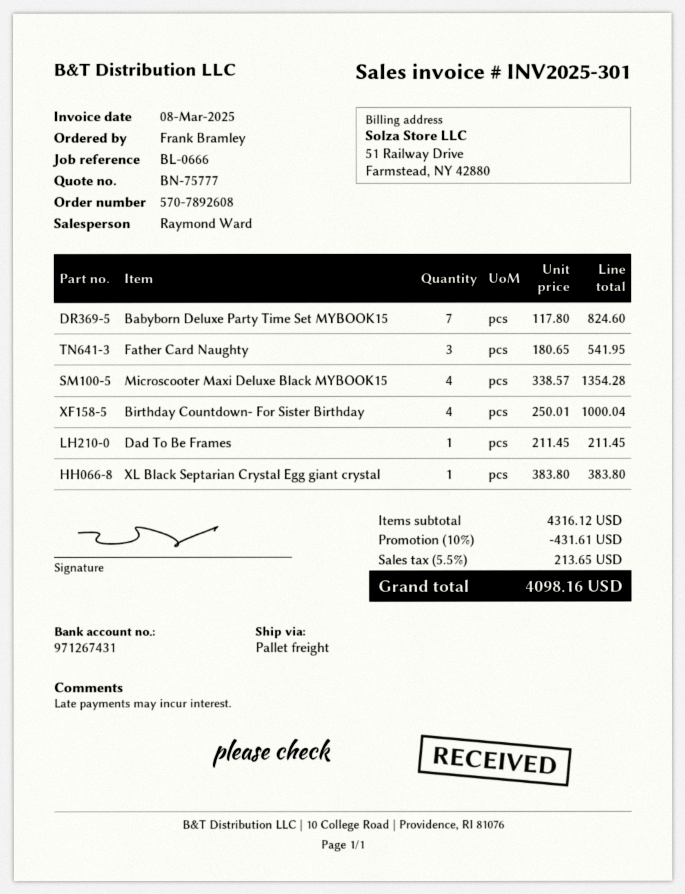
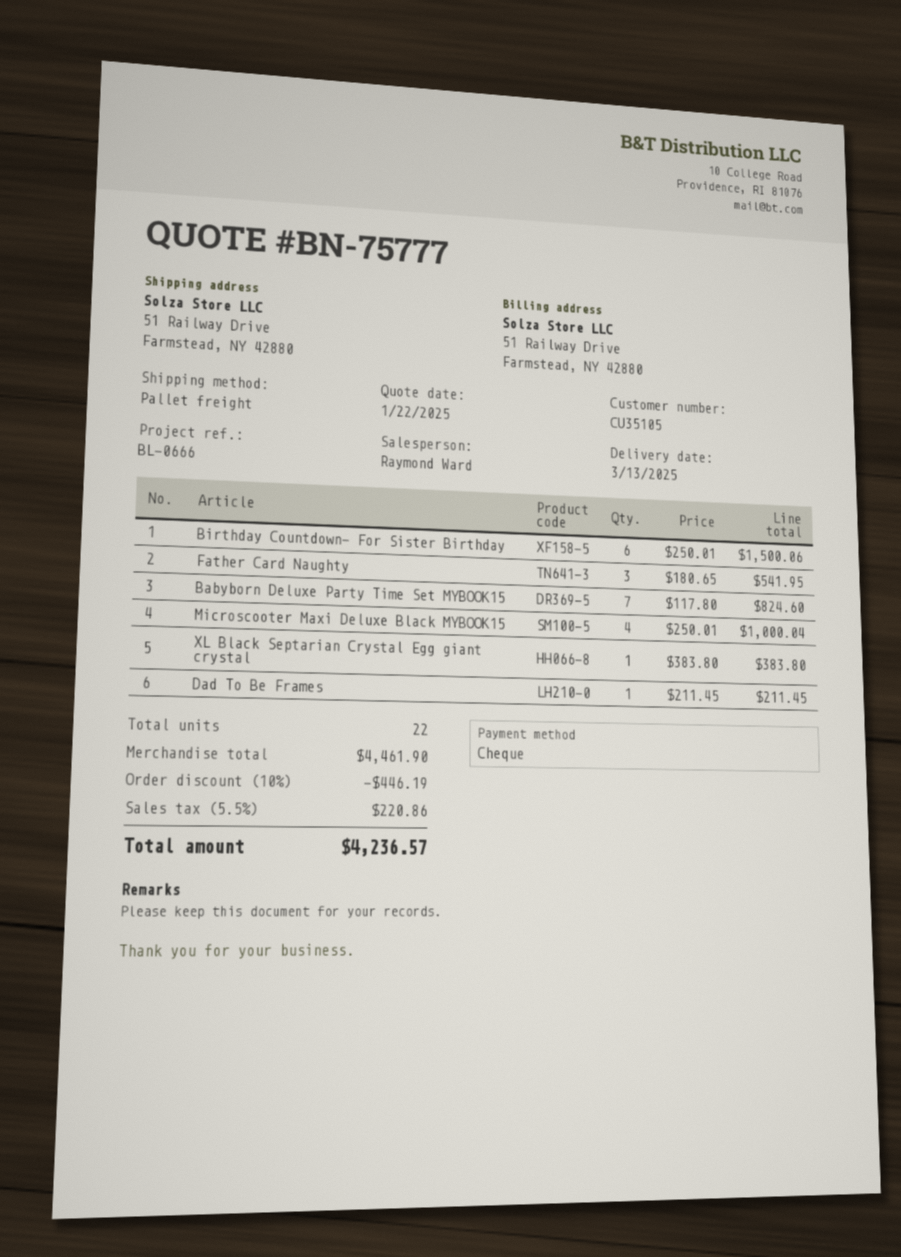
Microscooter Maxi Deluxe Black MYBOOK15: 4 x 338.57 = 1354.28 -> 4 x 250.01 = 1000.04
Birthday Countdown- For Sister Birthday: 4 x 250.01 = 1000.04 -> 6 x 250.01 = 1500.06
subtotal: 4316.12 -> 4461.90
discount: 10% = 431.61 -> 10% = 446.19
tax: 5.5% = 213.65 -> 5.5% = 220.86
total: 4098.16 -> 4236.57

